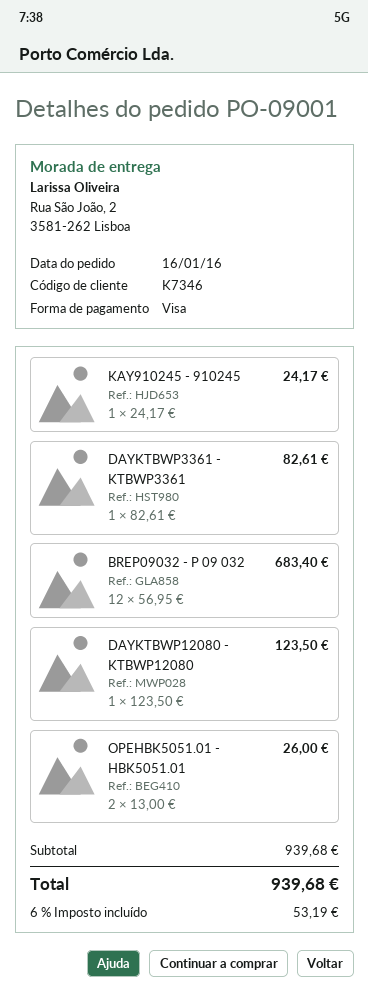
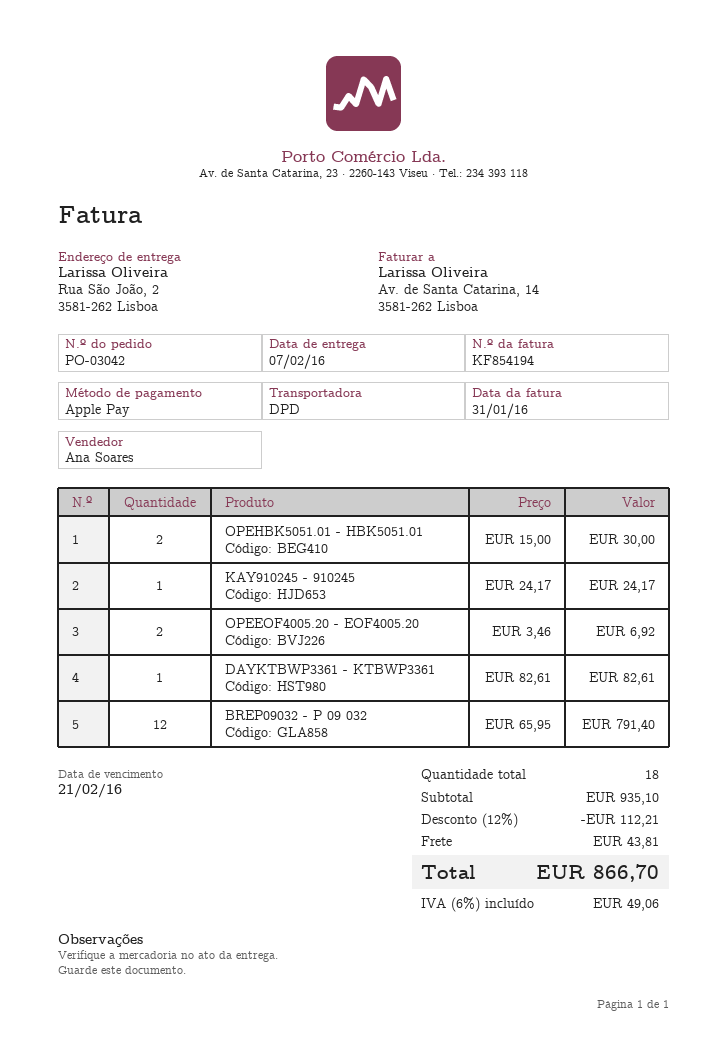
order number: PO-09001 -> PO-03042
payment method: Visa -> Apple Pay
BREP09032 - P 09 032: 12 x 56.95 = 683.40 -> 12 x 65.95 = 791.40
DAYKTBWP12080 - KTBWP12080: 1 x 123.50 = 123.50 -> none
OPEHBK5051.01 - HBK5051.01: 2 x 13.00 = 26.00 -> 2 x 15.00 = 30.00
OPEEOF4005.20 - EOF4005.20: none -> 2 x 3.46 = 6.92
subtotal: 939.68 -> 935.10
discount: none -> 12% = 112.21
shipping: none -> 43.81
tax: 6% = 53.19 -> 6% = 49.06
total: 939.68 -> 866.70

